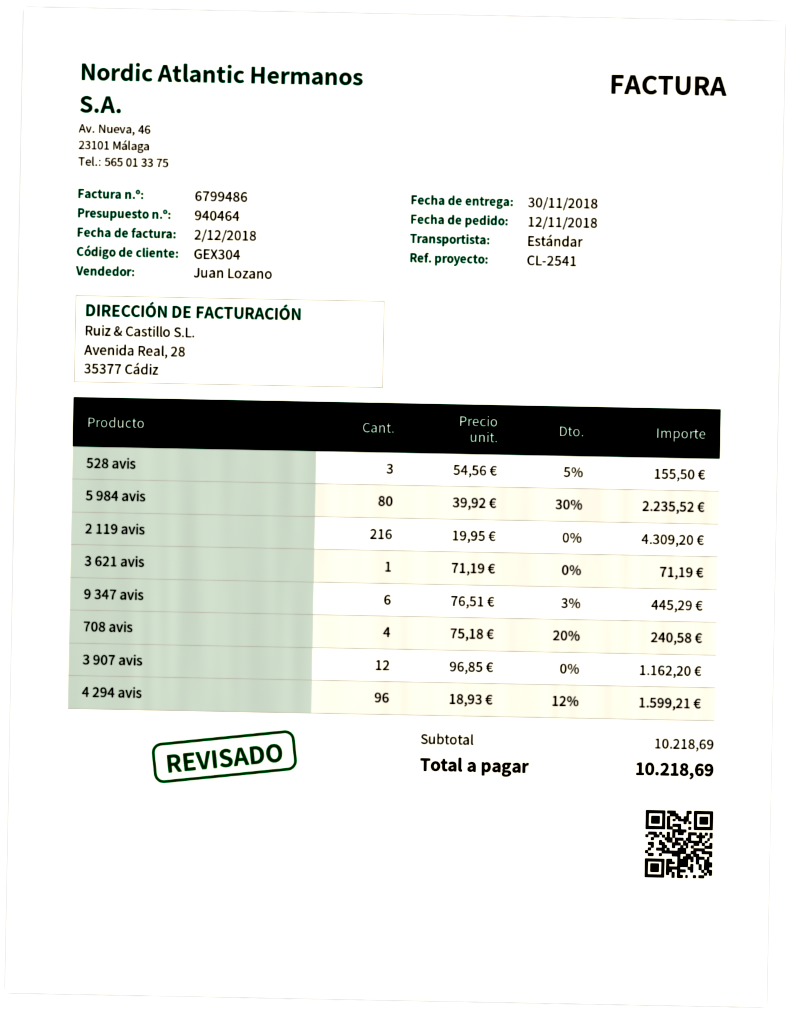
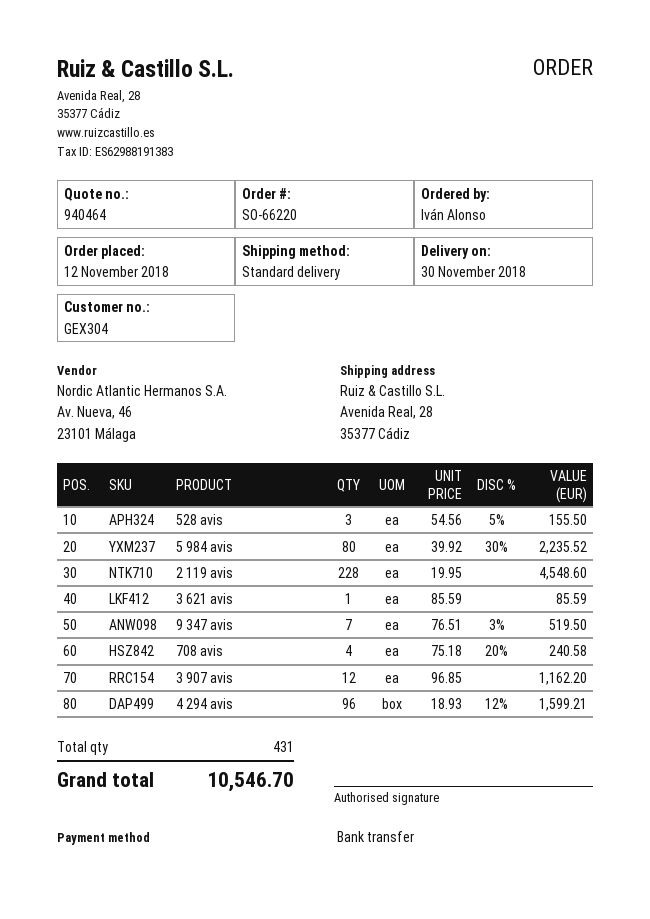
2 119 avis: 216 x 19.95 = 4309.20 -> 228 x 19.95 = 4548.60
3 621 avis: 1 x 71.19 = 71.19 -> 1 x 85.59 = 85.59
9 347 avis: 6 x 76.51 - 3% = 445.29 -> 7 x 76.51 - 3% = 519.50
total: 10218.69 -> 10546.70

